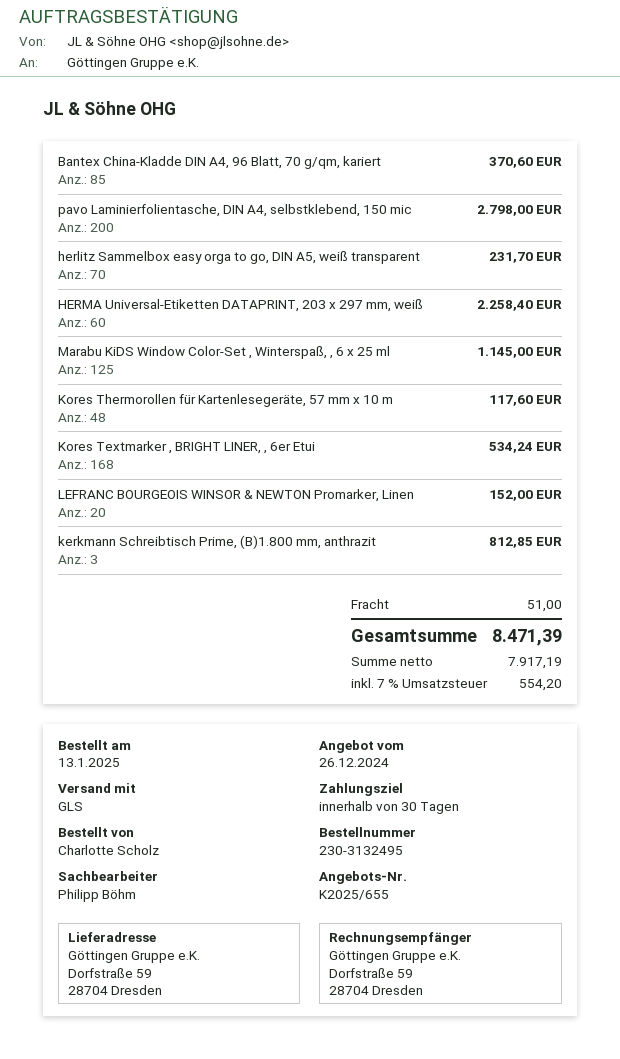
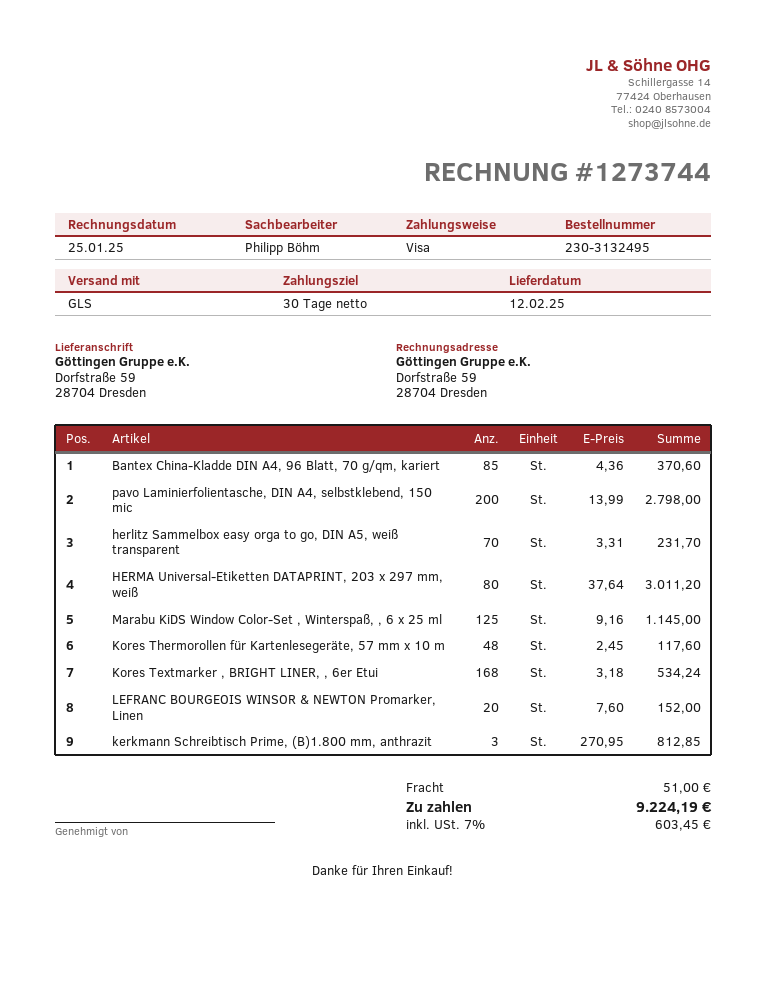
HERMA Universal-Etiketten DATAPRINT, 203 x 297 mm, weiß: 60 for 2258.40 -> 80 for 3011.20
tax: 7% = 554.20 -> 7% = 603.45
total: 8471.39 -> 9224.19

